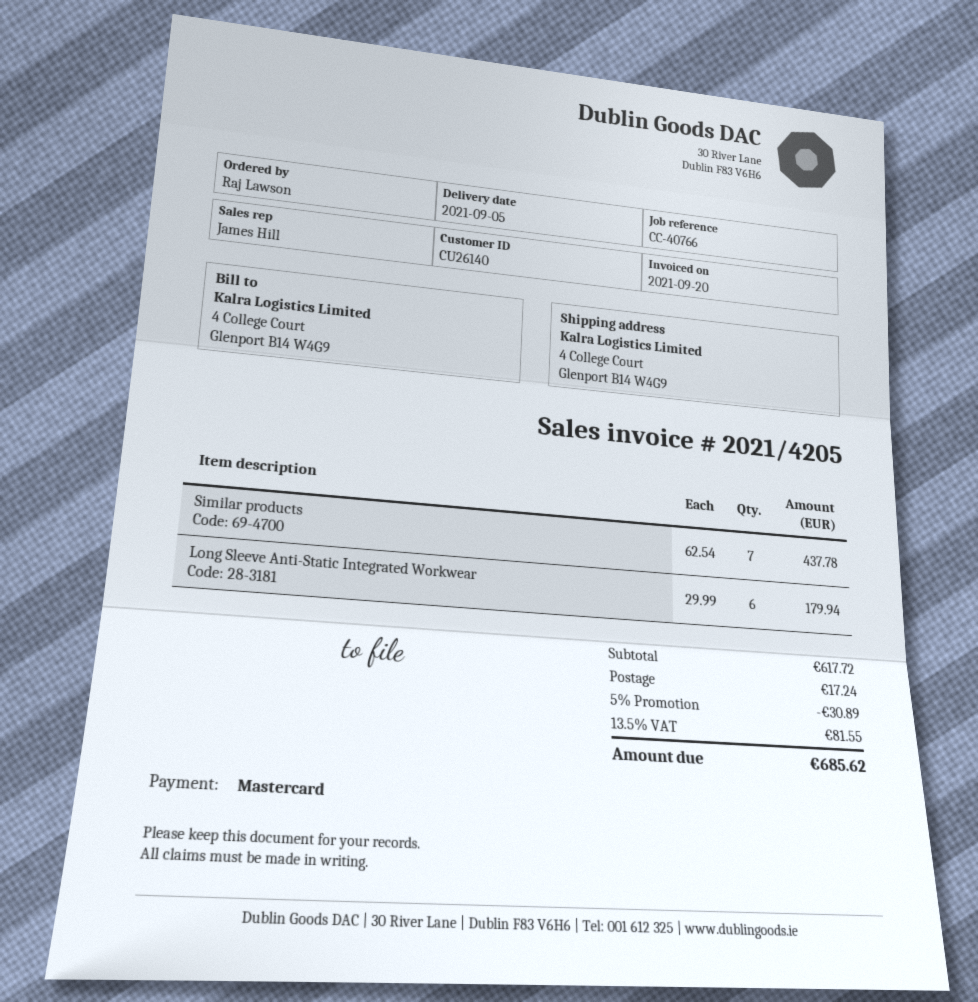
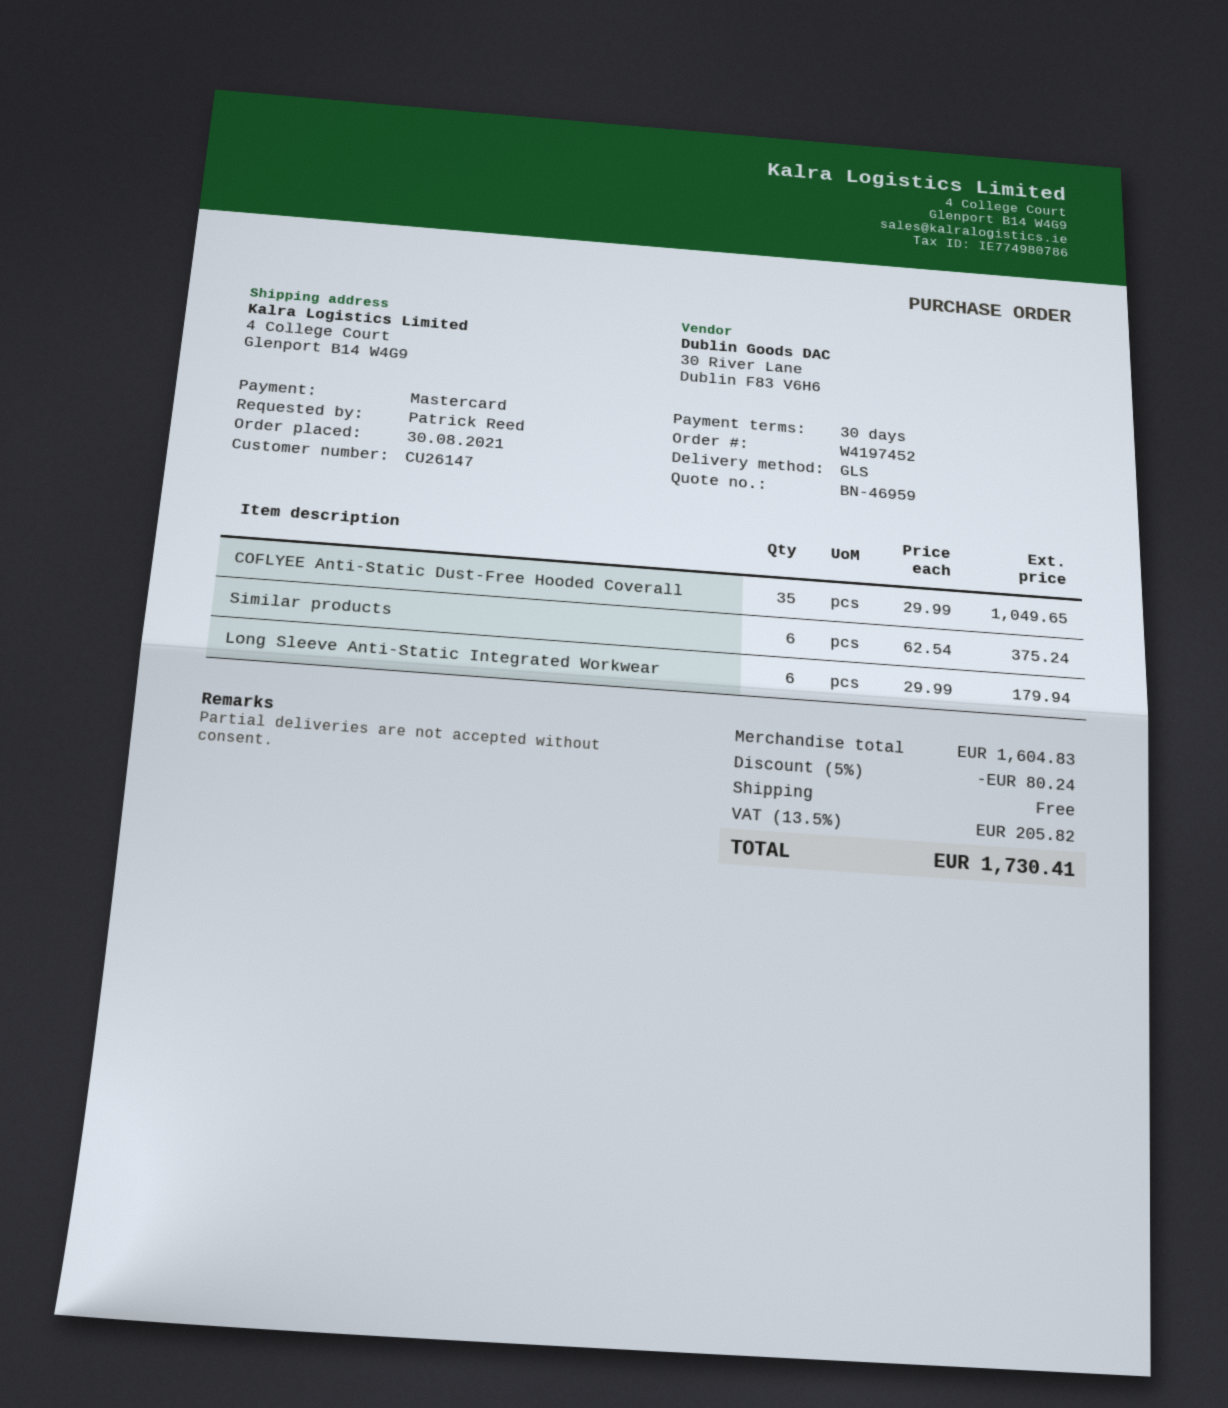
customer number: CU26140 -> CU26147
ordered by: Raj Lawson -> Patrick Reed
Similar products: 7 x 62.54 = 437.78 -> 6 x 62.54 = 375.24
COFLYEE Anti-Static Dust-Free Hooded Coverall: none -> 35 x 29.99 = 1049.65
subtotal: 617.72 -> 1604.83
discount: 5% = 30.89 -> 5% = 80.24
shipping: 17.24 -> 0.00
tax: 13.5% = 81.55 -> 13.5% = 205.82
total: 685.62 -> 1730.41

